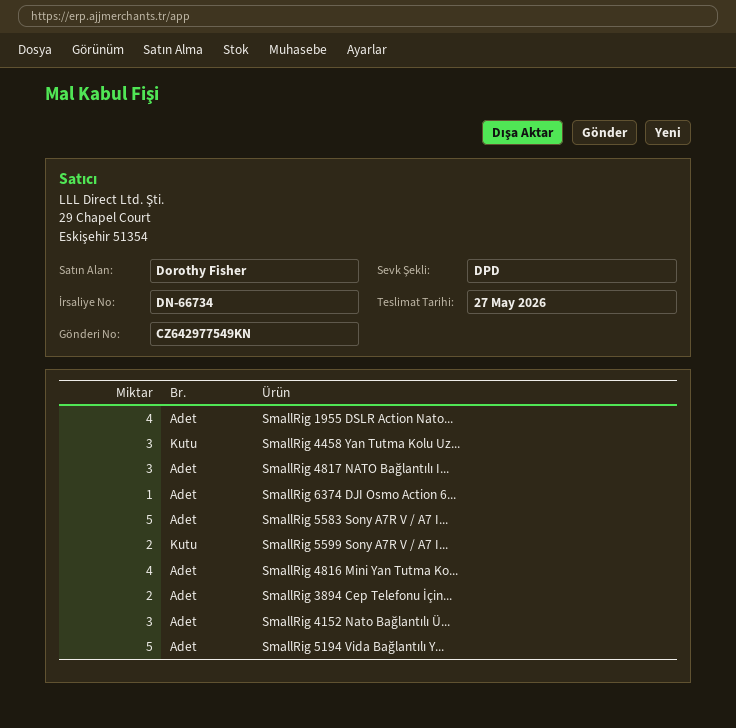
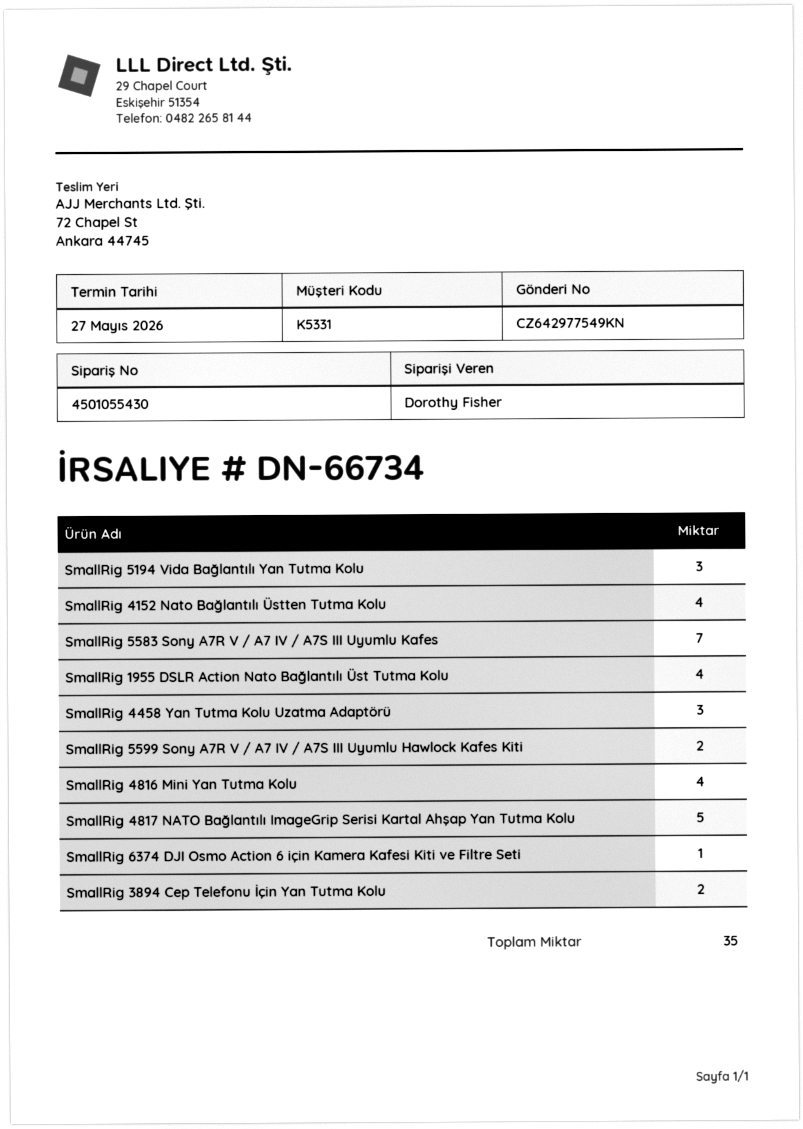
SmallRig 4817 NATO Bağlantılı I...: 3 -> 5
SmallRig 5583 Sony A7R V / A7 I...: 5 -> 7
SmallRig 4152 Nato Bağlantılı Ü...: 3 -> 4
SmallRig 5194 Vida Bağlantılı Y...: 5 -> 3

